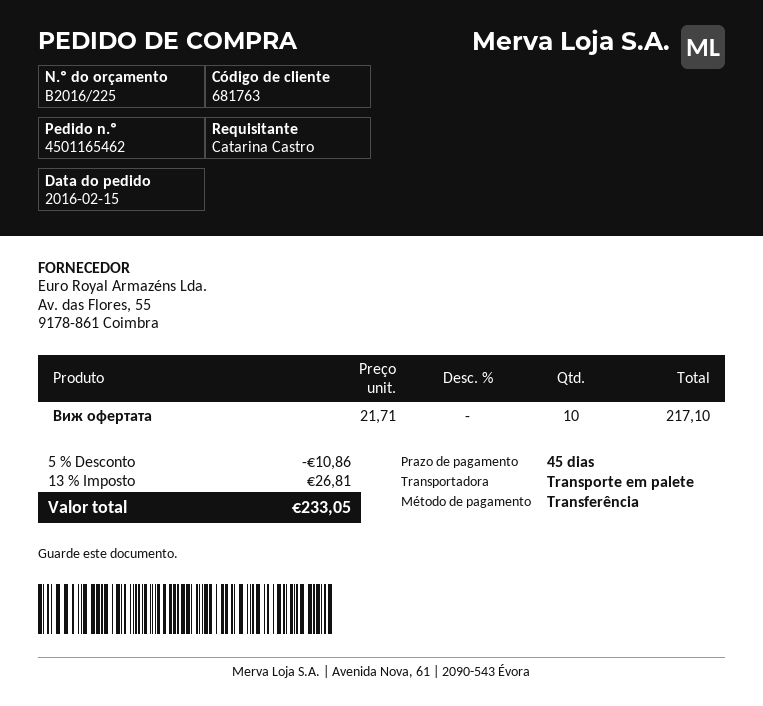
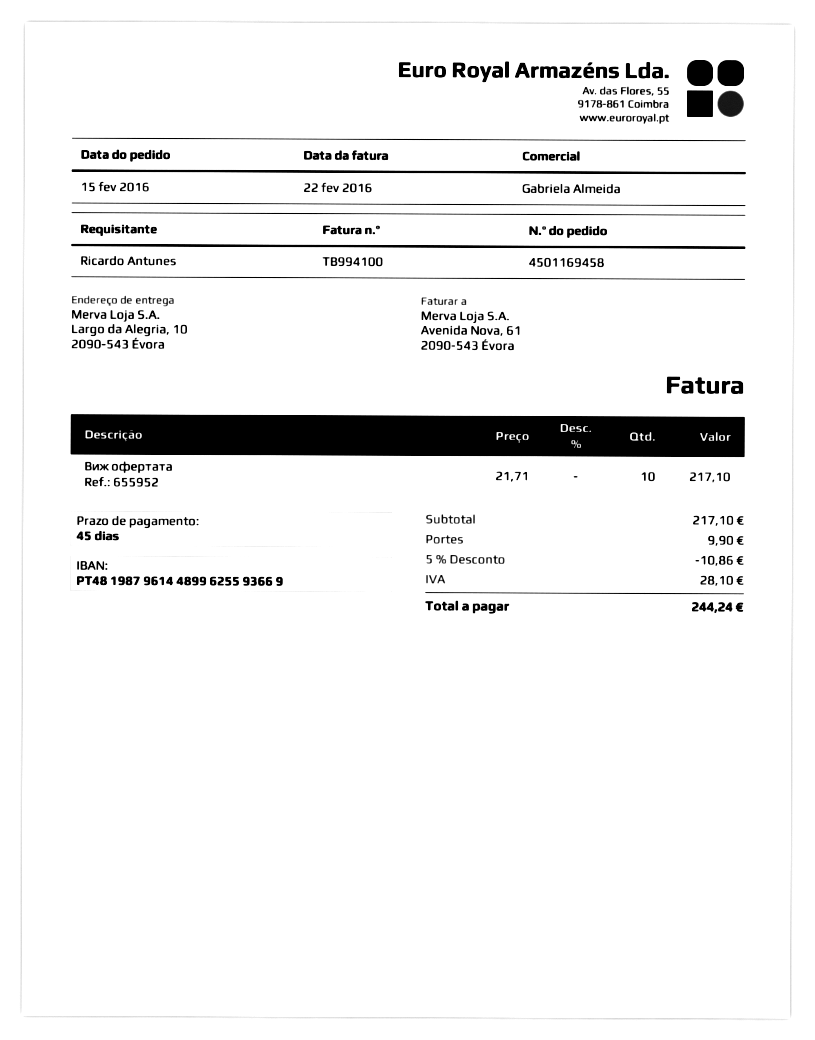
order number: 4501165462 -> 4501169458
ordered by: Catarina Castro -> Ricardo Antunes
shipping: none -> 9.90
tax: 26.81 -> 28.10
total: 233.05 -> 244.24

